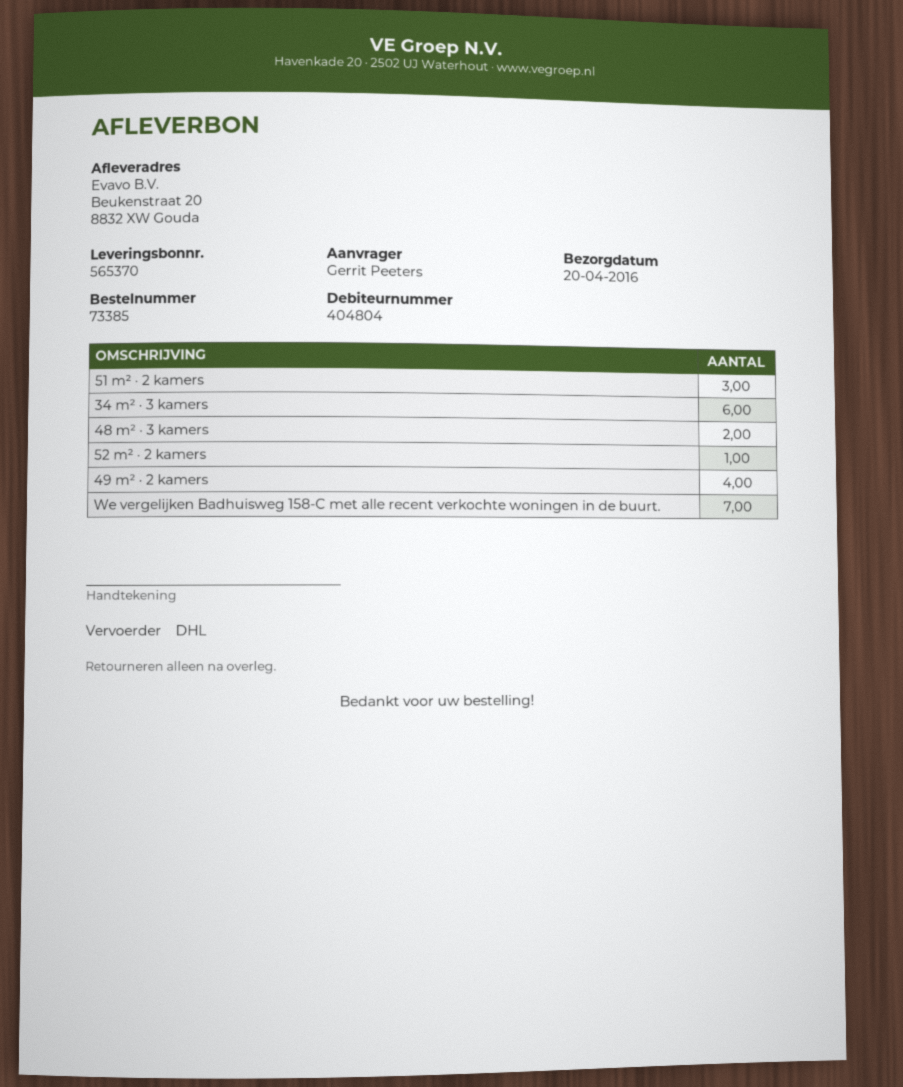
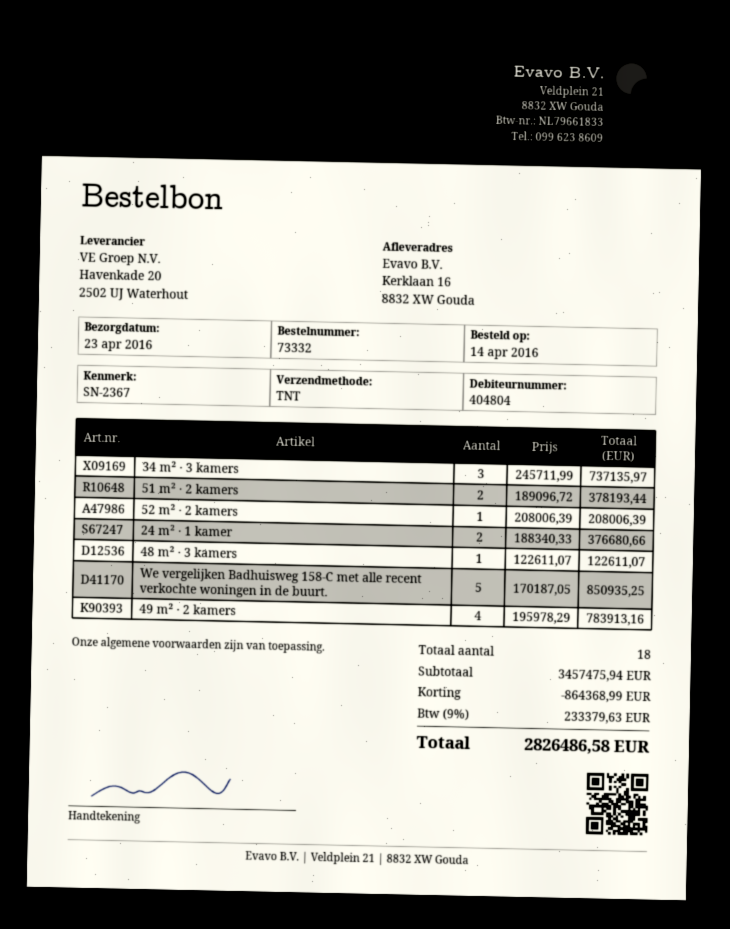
order number: 73385 -> 73332
delivery date: 2016-04-20 -> 2016-04-23
shipping method: DHL -> TNT
ship to: Beukenstraat 20, 8832 XW Gouda -> Kerklaan 16, 8832 XW Gouda
51 m² · 2 kamers: 3 -> 2
34 m² · 3 kamers: 6 -> 3
48 m² · 3 kamers: 2 -> 1
We vergelijken Badhuisweg 158-C met alle recent verkochte woningen in de buurt.: 7 -> 5
24 m² · 1 kamer: none -> 2

